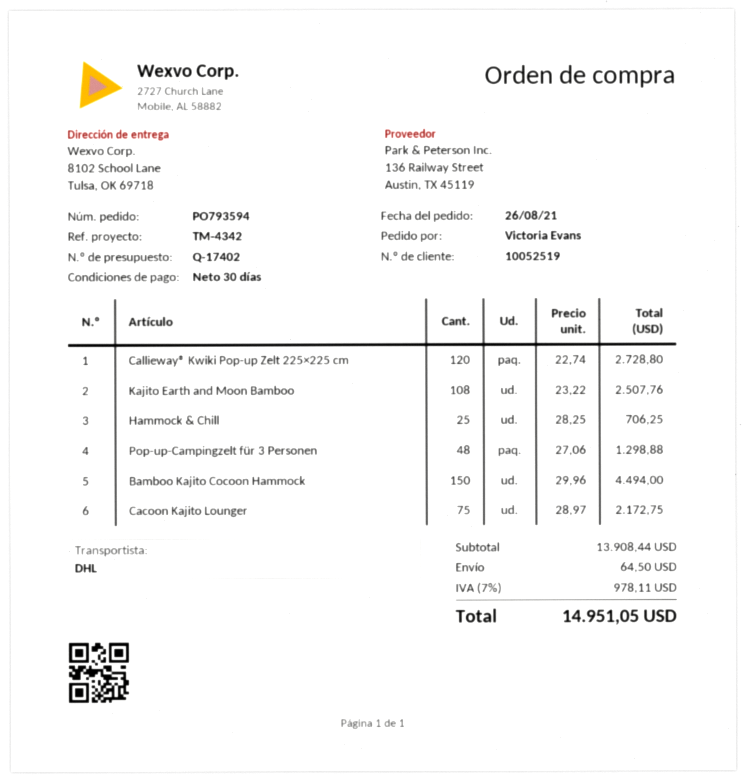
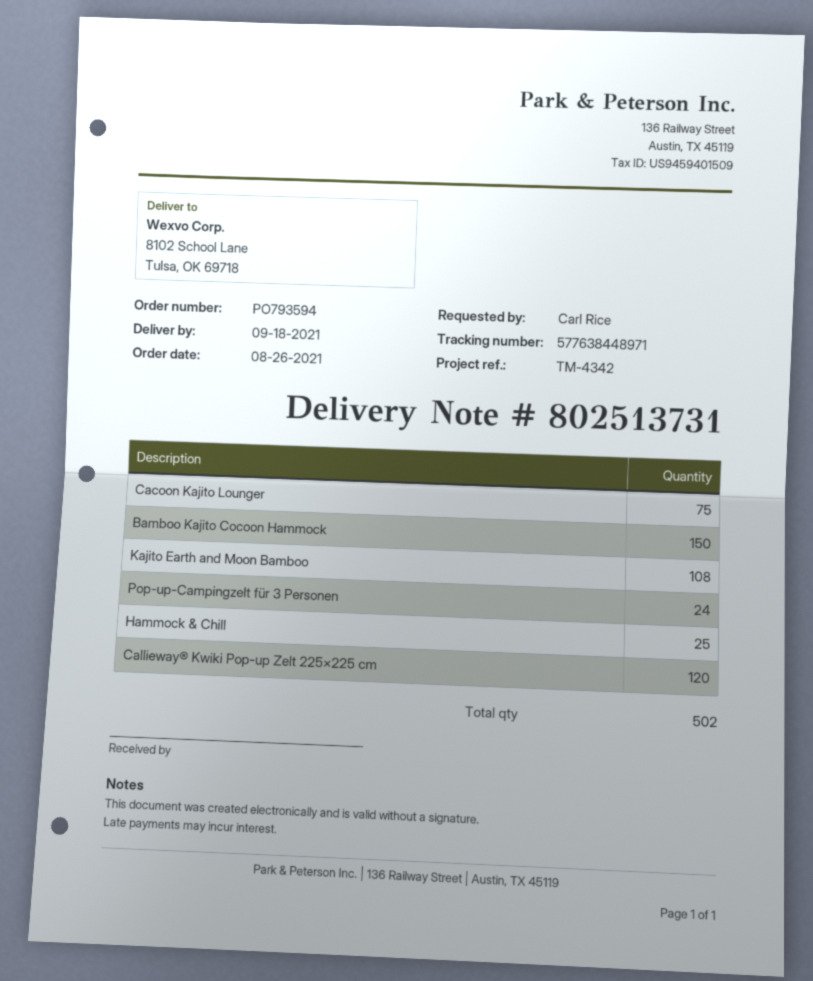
ordered by: Victoria Evans -> Carl Rice
Pop-up-Campingzelt für 3 Personen: 48 -> 24

